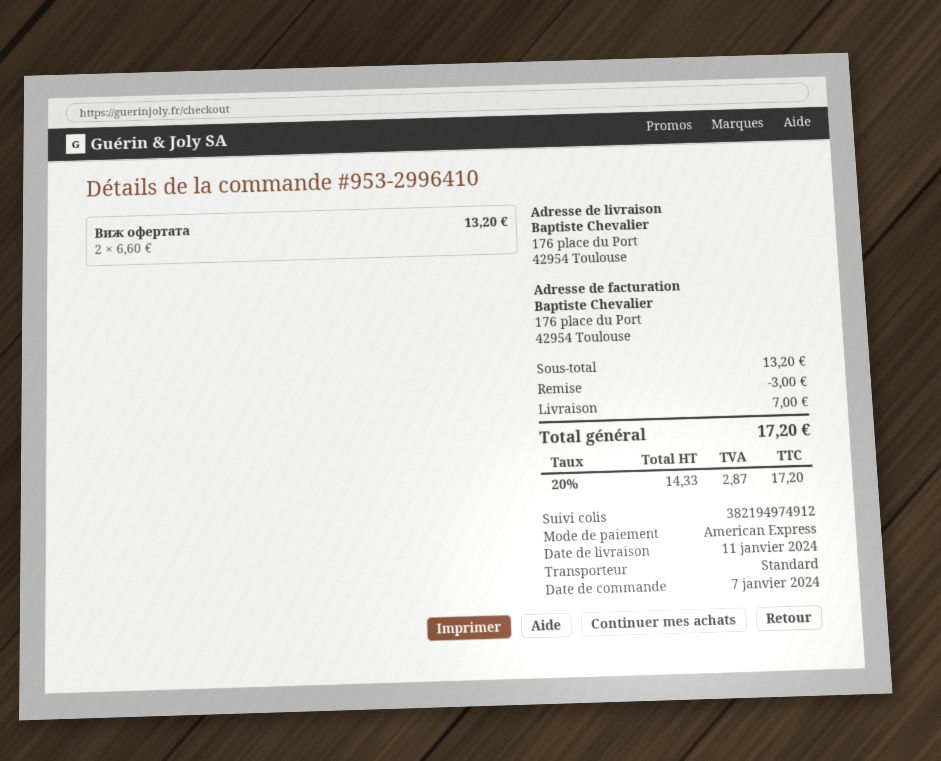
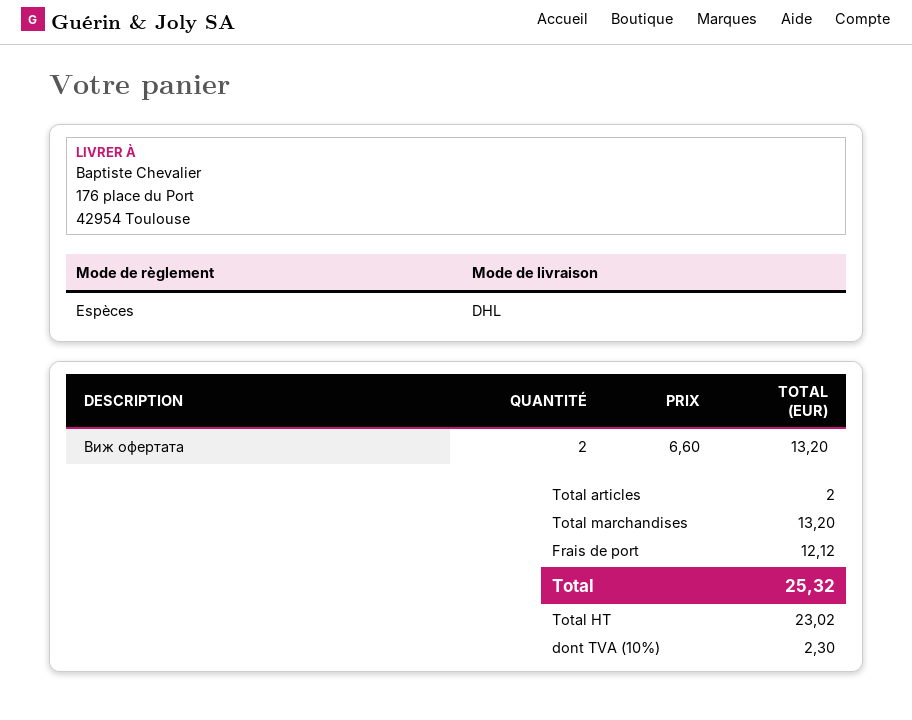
payment method: American Express -> cash
shipping method: standard -> DHL
discount: 3.00 -> none
shipping: 7.00 -> 12.12
net: 14.33 -> 23.02
tax: 20% = 2.87 -> 10% = 2.30
total: 17.20 -> 25.32

